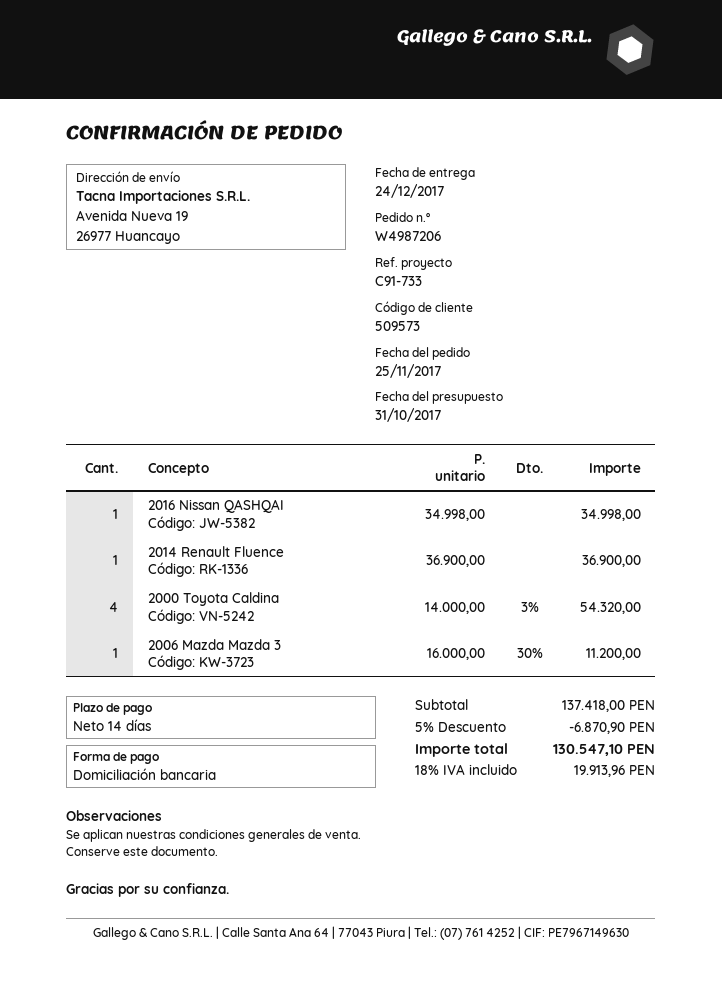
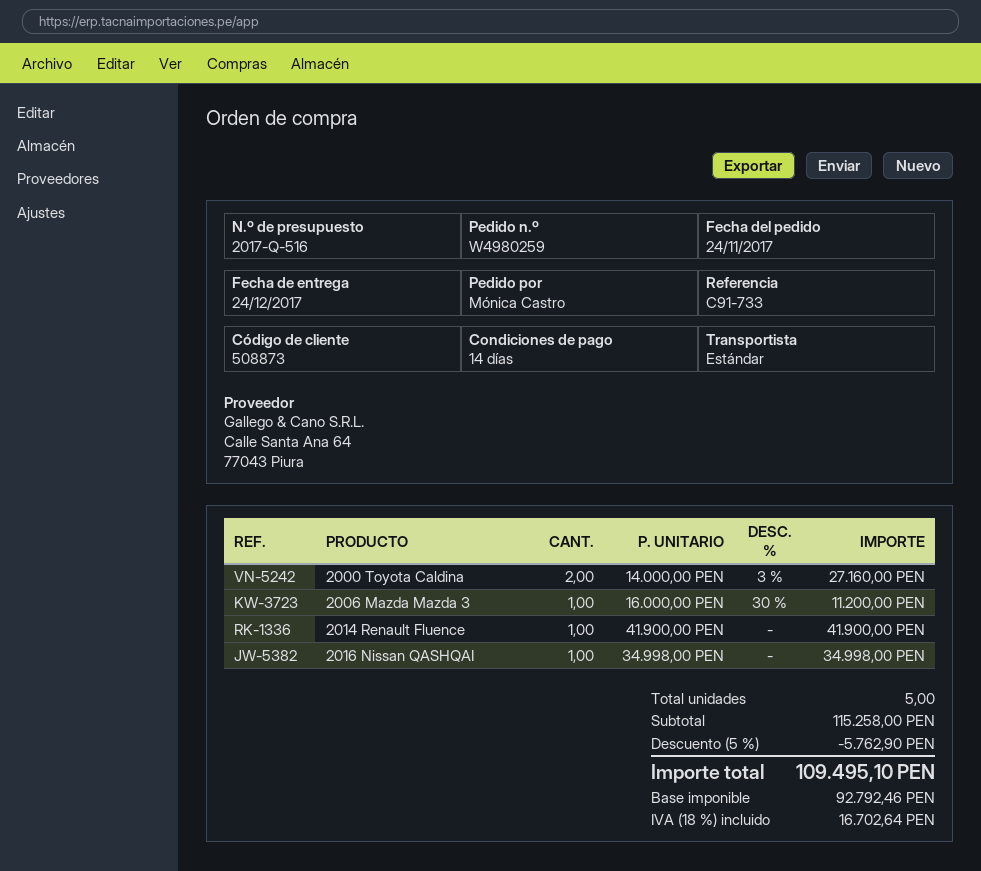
order number: W4987206 -> W4980259
order date: 2017-11-25 -> 2017-11-24
customer number: 509573 -> 508873
2014 Renault Fluence: 1 x 36900.00 = 36900.00 -> 1 x 41900.00 = 41900.00
2000 Toyota Caldina: 4 x 14000.00 - 3% = 54320.00 -> 2 x 14000.00 - 3% = 27160.00
subtotal: 137418.00 -> 115258.00
discount: 5% = 6870.90 -> 5% = 5762.90
tax: 18% = 19913.96 -> 18% = 16702.64
total: 130547.10 -> 109495.10

